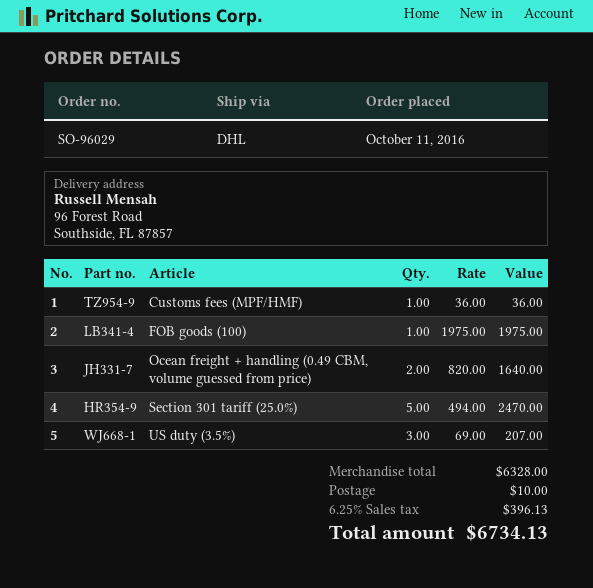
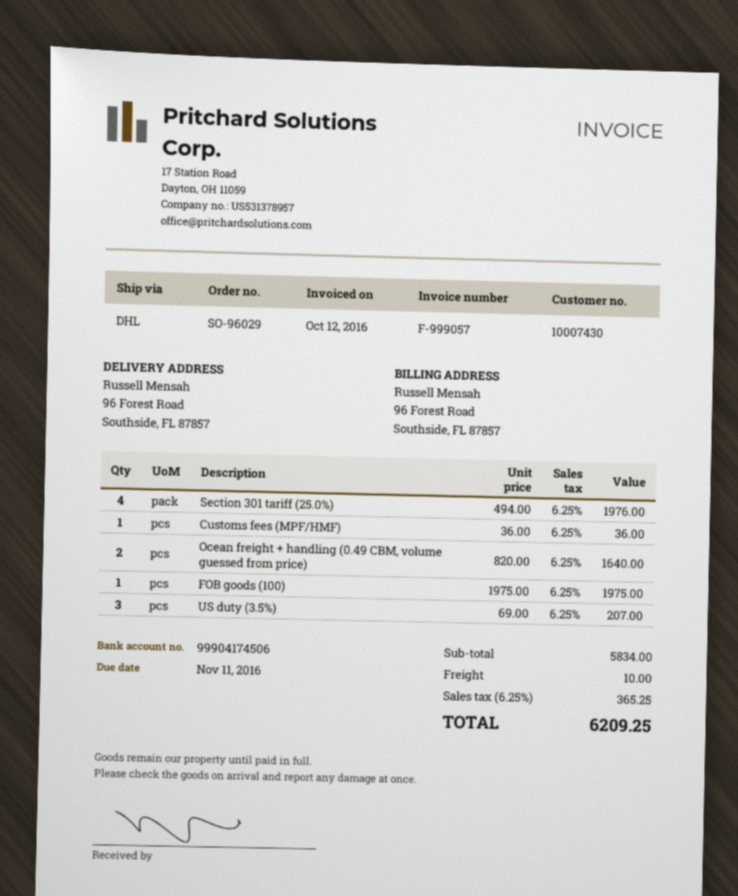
Section 301 tariff (25.0%): 5 x 494.00 = 2470.00 -> 4 x 494.00 = 1976.00
subtotal: 6328.00 -> 5834.00
tax: 6.25% = 396.13 -> 6.25% = 365.25
total: 6734.13 -> 6209.25

